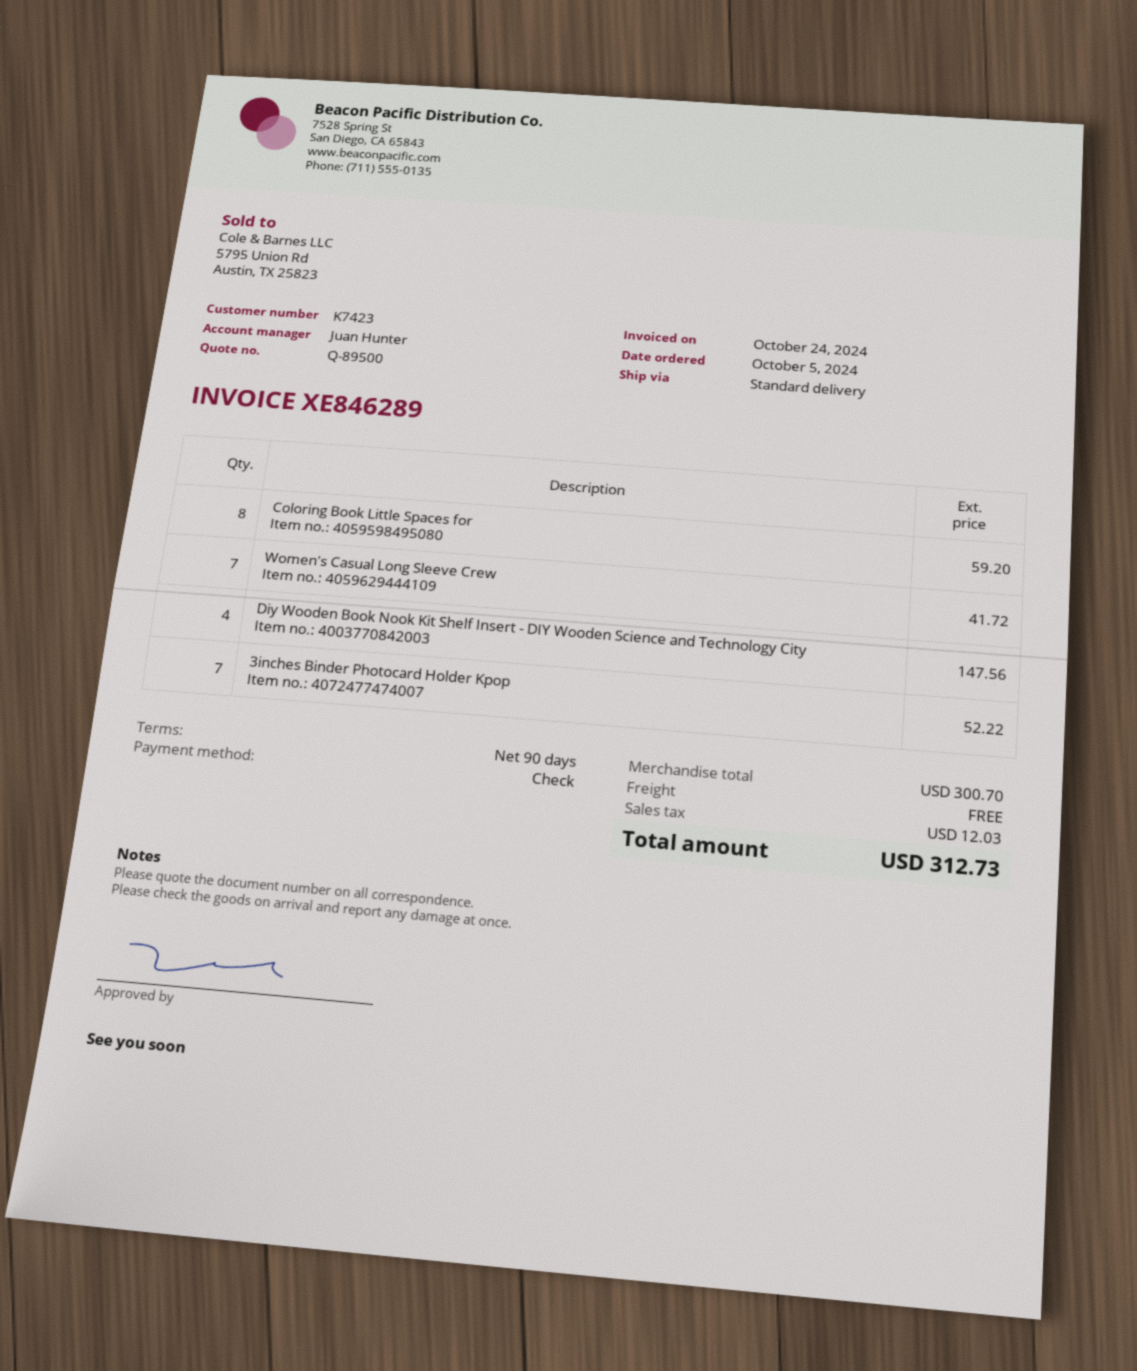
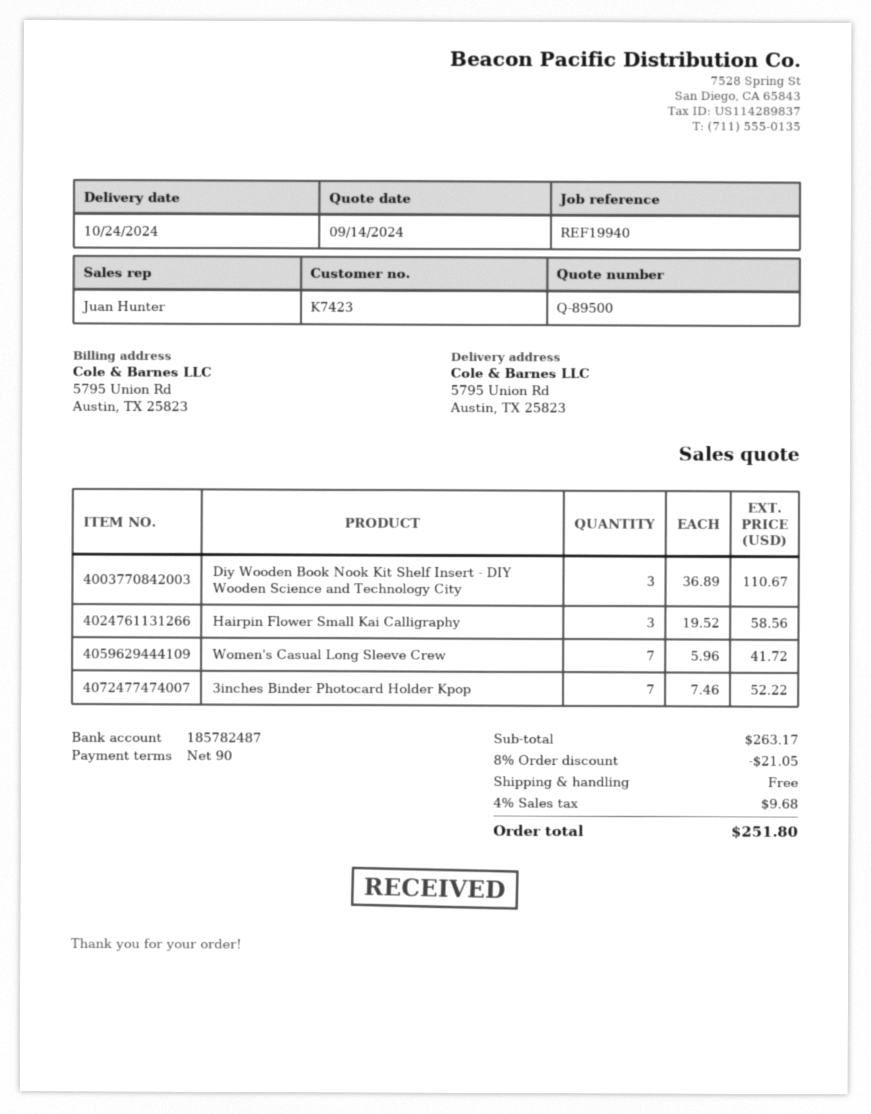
Coloring Book Little Spaces for: 8 for 59.20 -> none
Diy Wooden Book Nook Kit Shelf Insert - DIY Wooden Science and Technology City: 4 for 147.56 -> 3 for 110.67
Hairpin Flower Small Kai Calligraphy: none -> 3 for 58.56
subtotal: 300.70 -> 263.17
discount: none -> 8% = 21.05
tax: 12.03 -> 9.68
total: 312.73 -> 251.80

